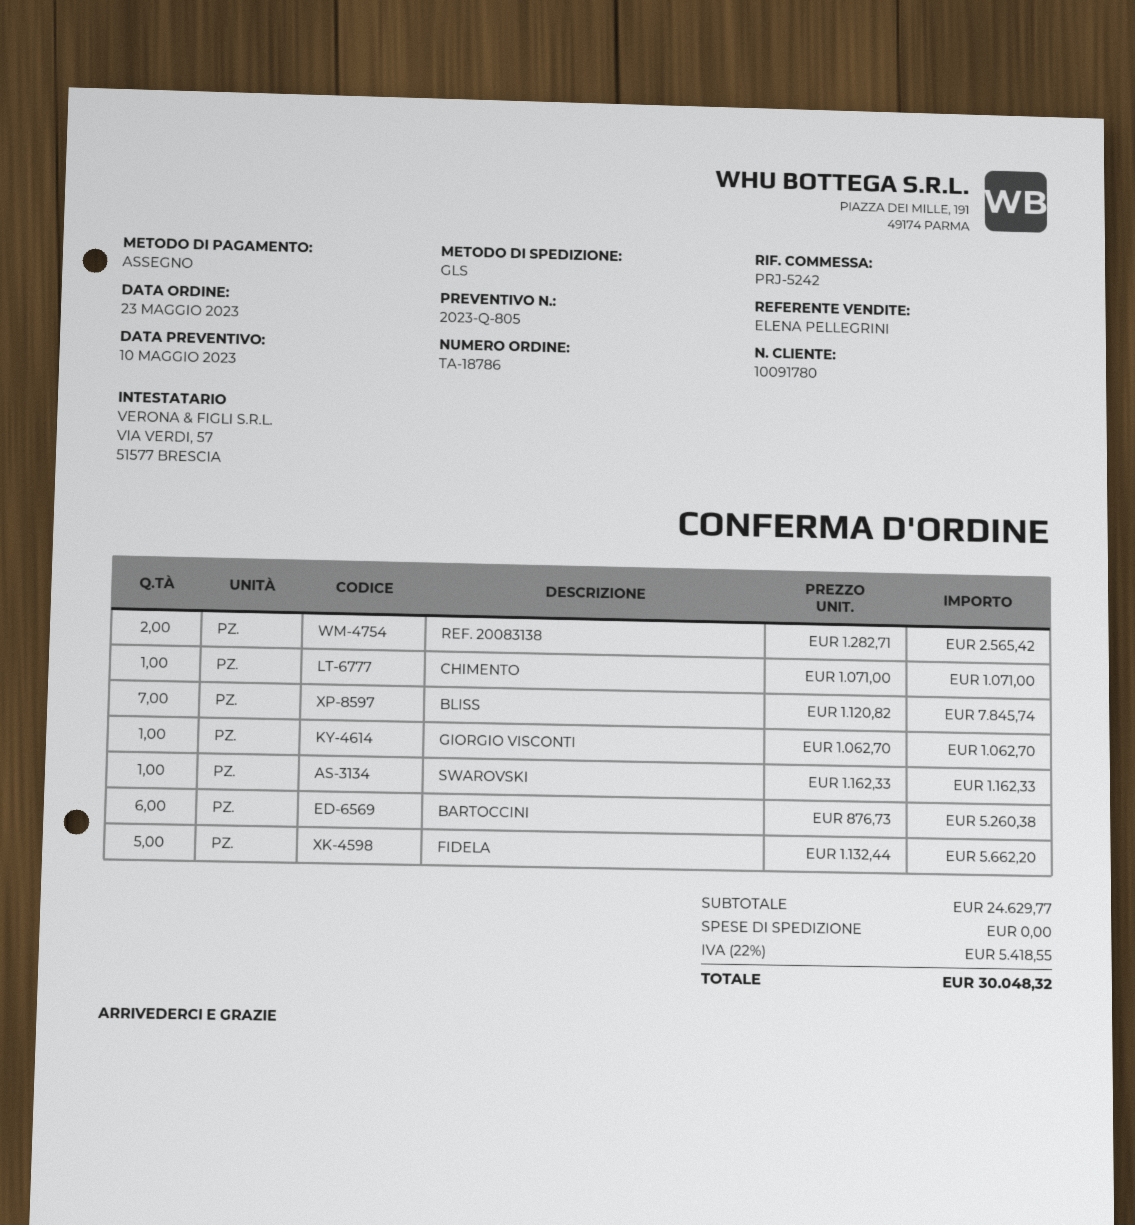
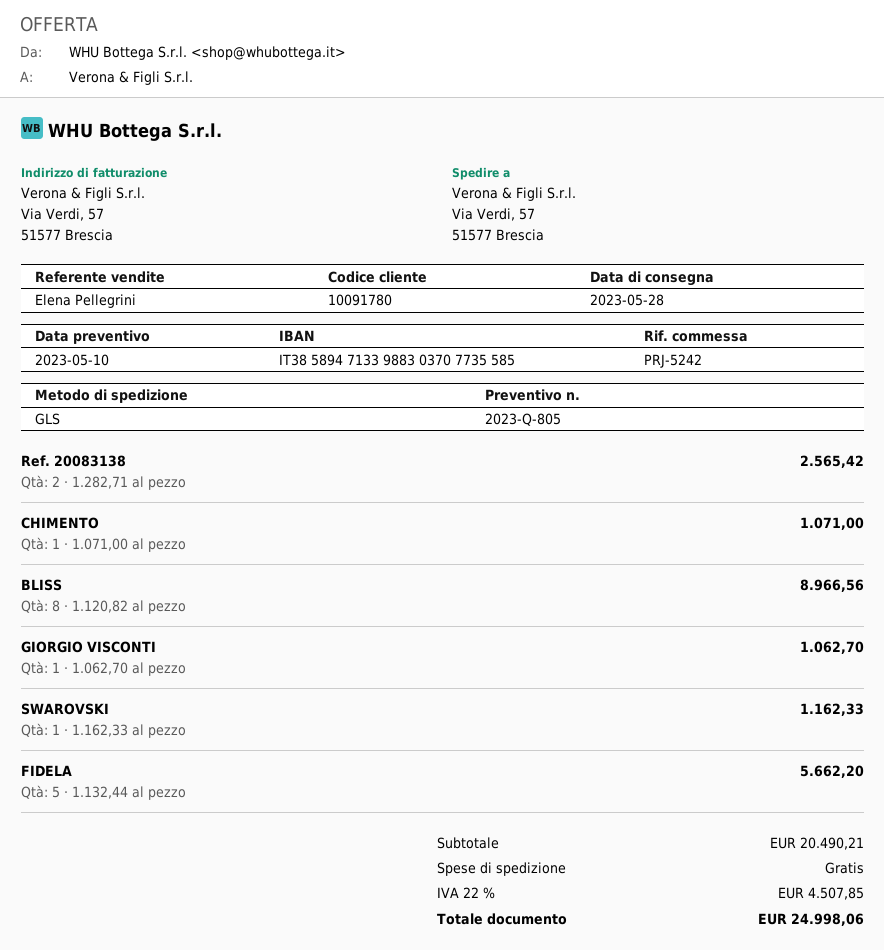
BLISS: 7 x 1120.82 = 7845.74 -> 8 x 1120.82 = 8966.56
BARTOCCINI: 6 x 876.73 = 5260.38 -> none
subtotal: 24629.77 -> 20490.21
tax: 22% = 5418.55 -> 22% = 4507.85
total: 30048.32 -> 24998.06

